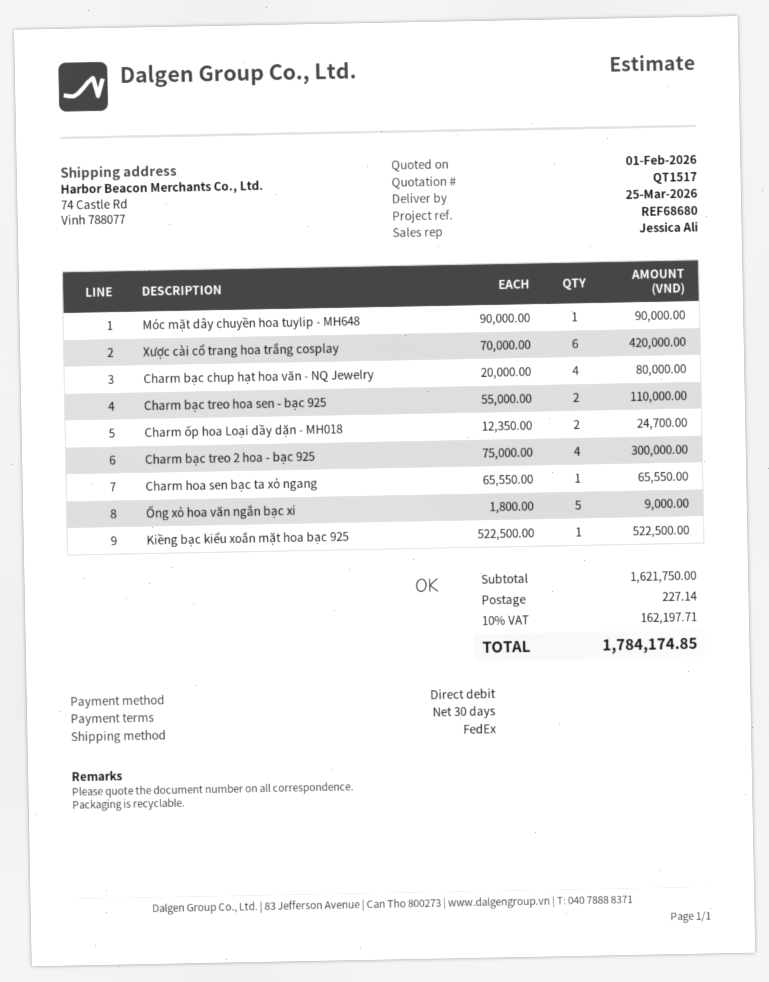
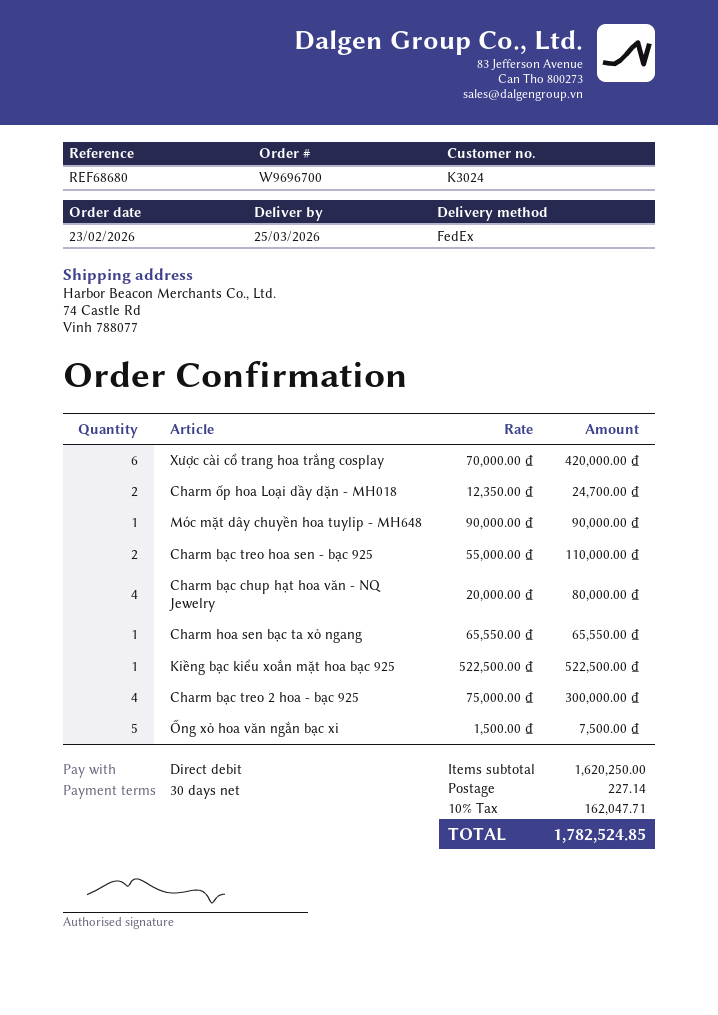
Ống xỏ hoa văn ngắn bạc xi: 5 x 1800.00 = 9000.00 -> 5 x 1500.00 = 7500.00
subtotal: 1621750.00 -> 1620250.00
tax: 10% = 162197.71 -> 10% = 162047.71
total: 1784174.85 -> 1782524.85

